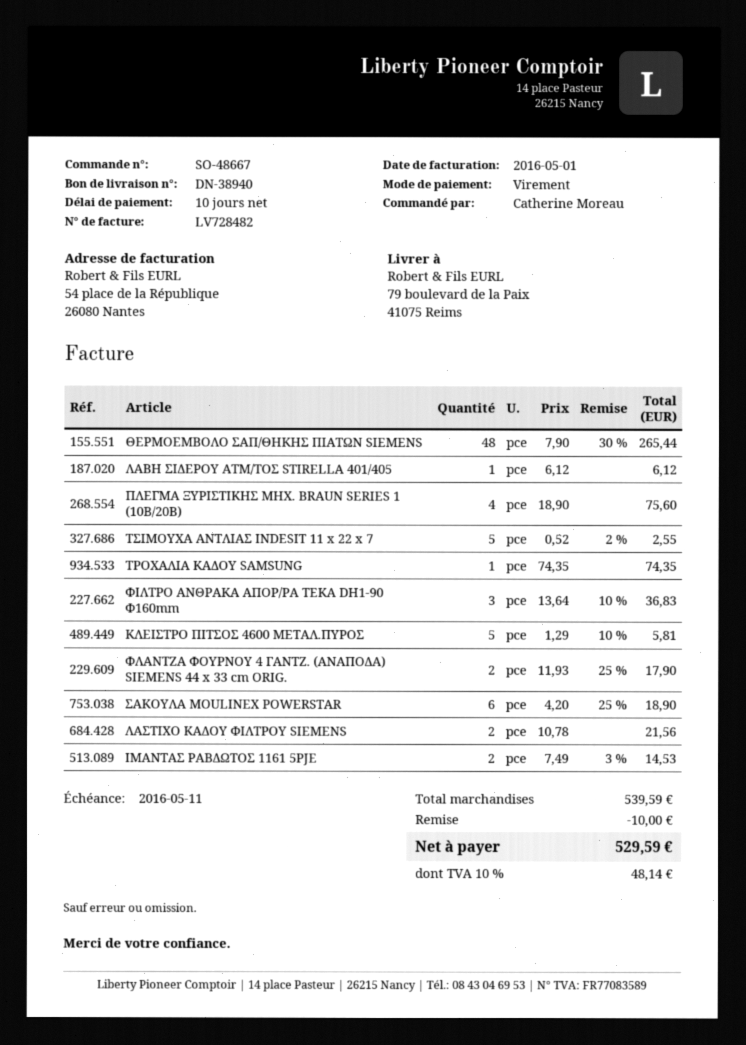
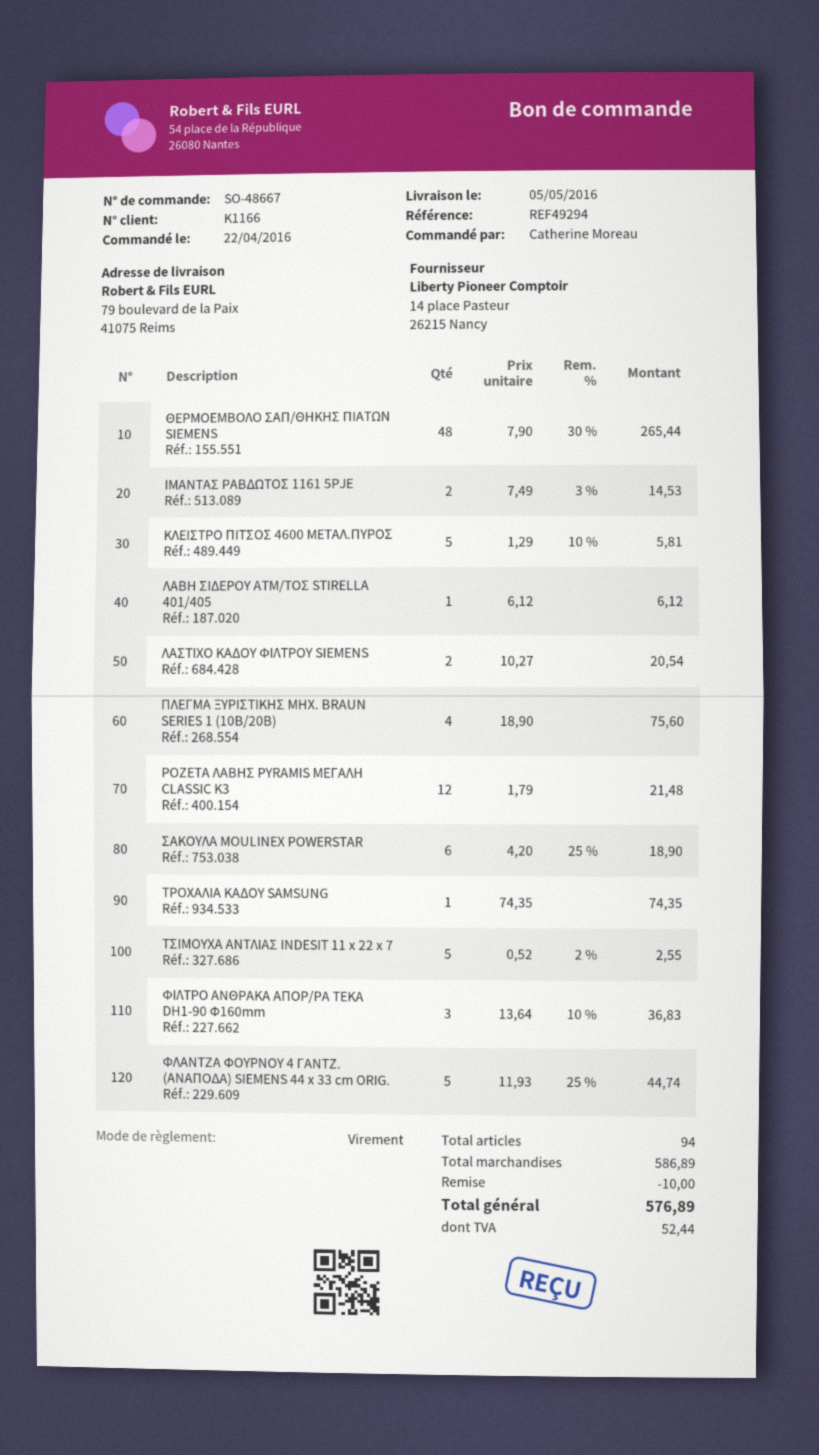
ΦΛΑΝΤΖΑ ΦΟΥΡΝΟΥ 4 ΓΑΝTZ. (ΑΝΑΠΟΔΑ) SIEMENS 44 x 33 cm ORIG.: 2 x 11.93 - 25% = 17.90 -> 5 x 11.93 - 25% = 44.74
ΛΑΣΤΙΧΟ ΚΑΔΟΥ ΦΙΛΤΡΟΥ SIEMENS: 2 x 10.78 = 21.56 -> 2 x 10.27 = 20.54
ΡΟΖΕΤΑ ΛΑΒΗΣ PYRAMIS ΜΕΓΑΛΗ CLASSIC K3: none -> 12 x 1.79 = 21.48
subtotal: 539.59 -> 586.89
tax: 48.14 -> 52.44
total: 529.59 -> 576.89

